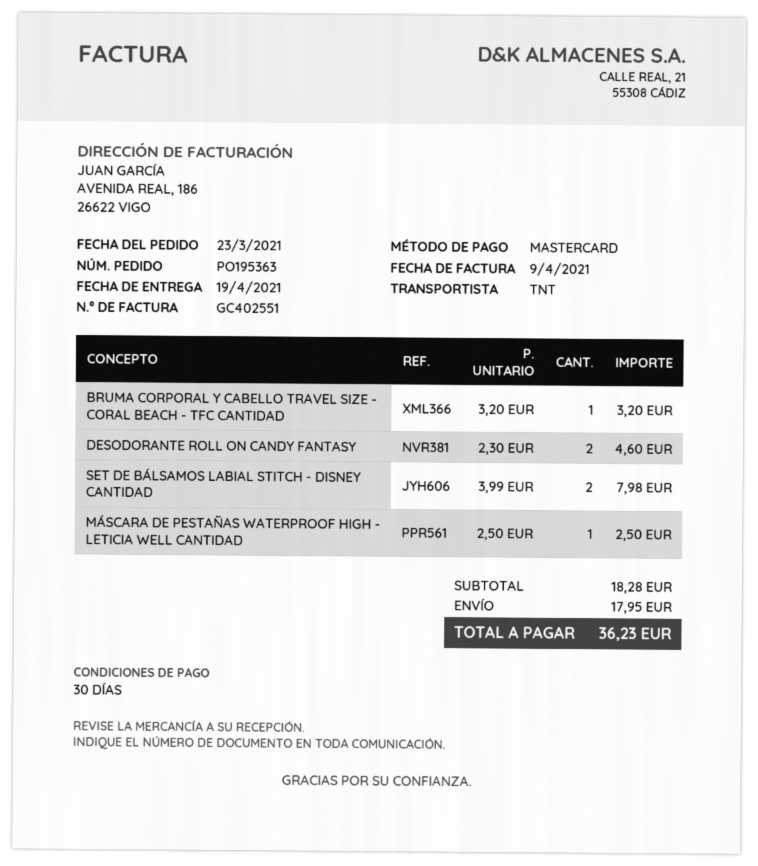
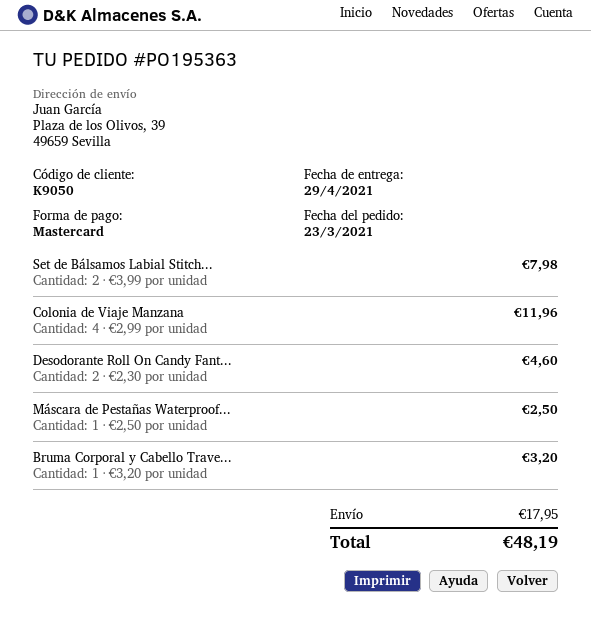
delivery date: 2021-04-19 -> 2021-04-29
Colonia de Viaje Manzana: none -> 4 x 2.99 = 11.96
total: 36.23 -> 48.19

